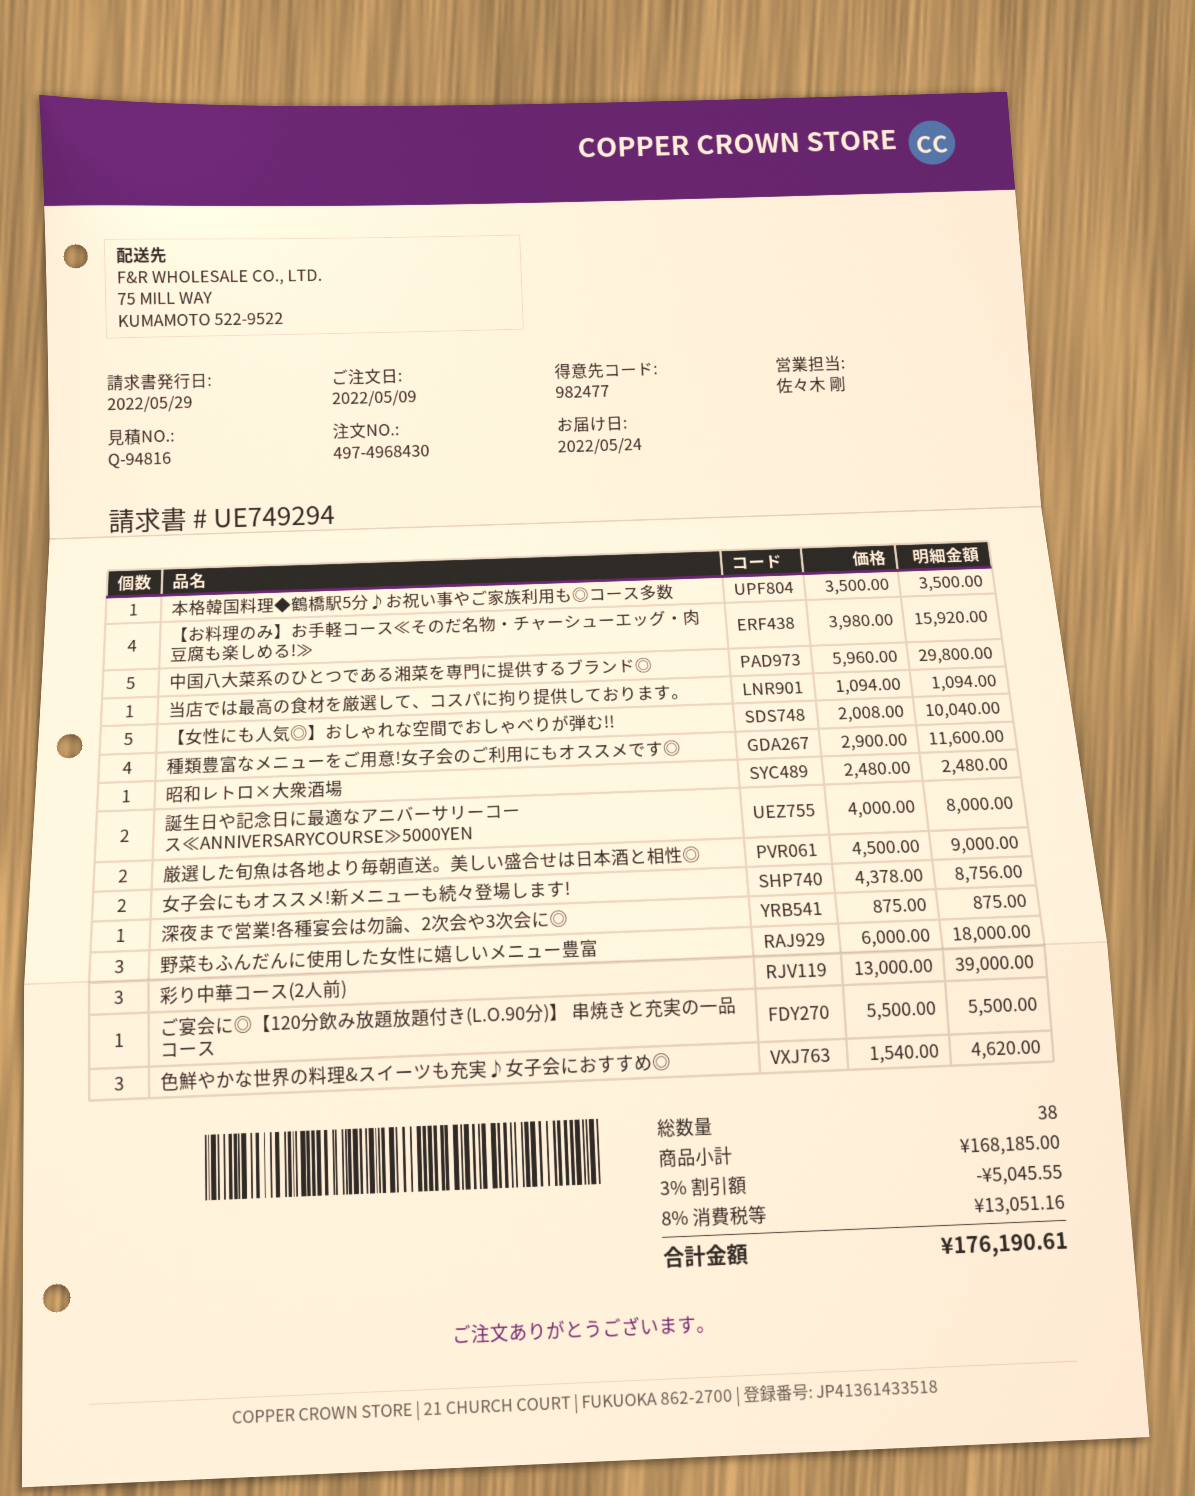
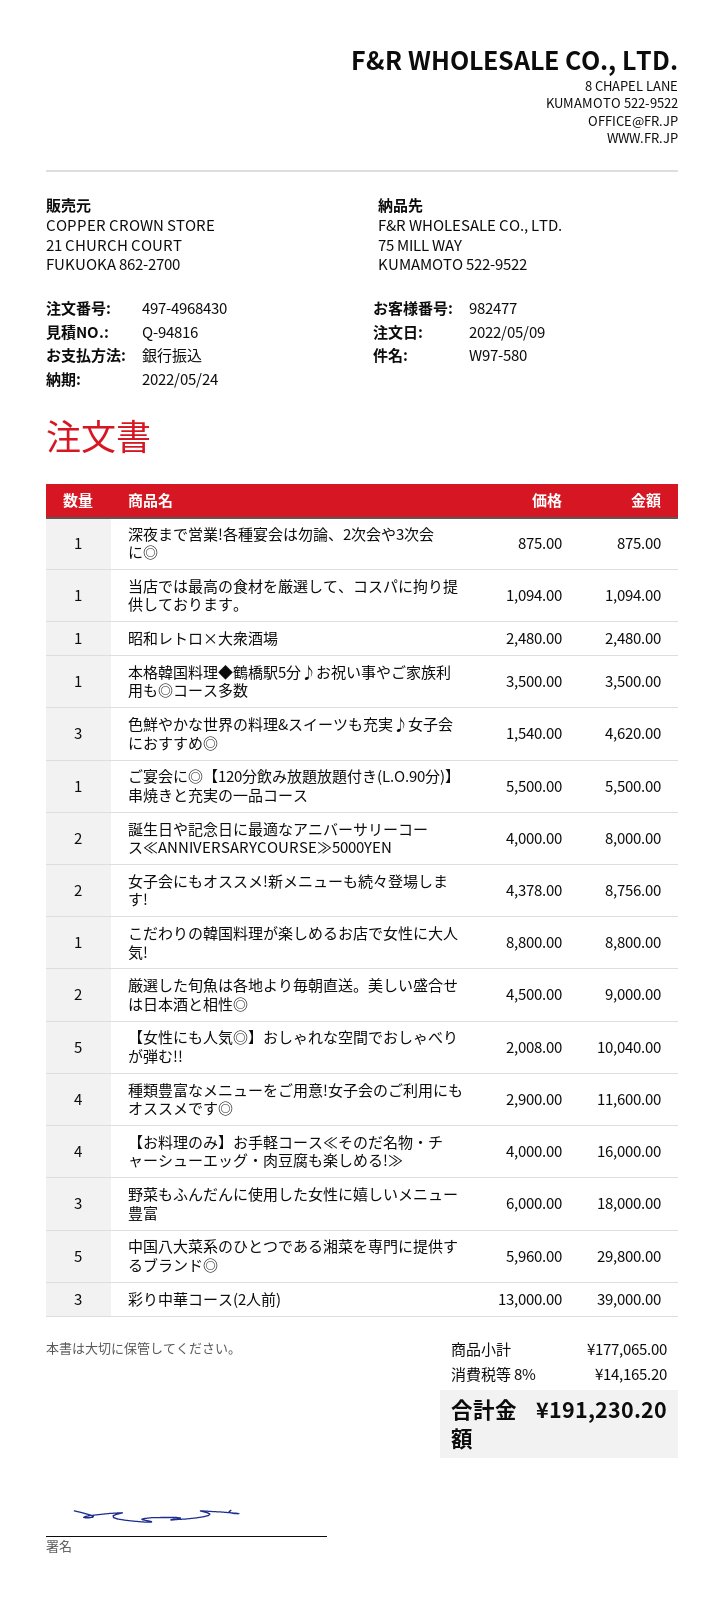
【お料理のみ】お手軽コース≪そのだ名物・チャーシューエッグ・肉豆腐も楽しめる!≫: 4 x 3980.00 = 15920.00 -> 4 x 4000.00 = 16000.00
こだわりの韓国料理が楽しめるお店で女性に大人気!: none -> 1 x 8800.00 = 8800.00
subtotal: 168185.00 -> 177065.00
discount: 3% = 5045.55 -> none
tax: 8% = 13051.16 -> 8% = 14165.20
total: 176190.61 -> 191230.20

